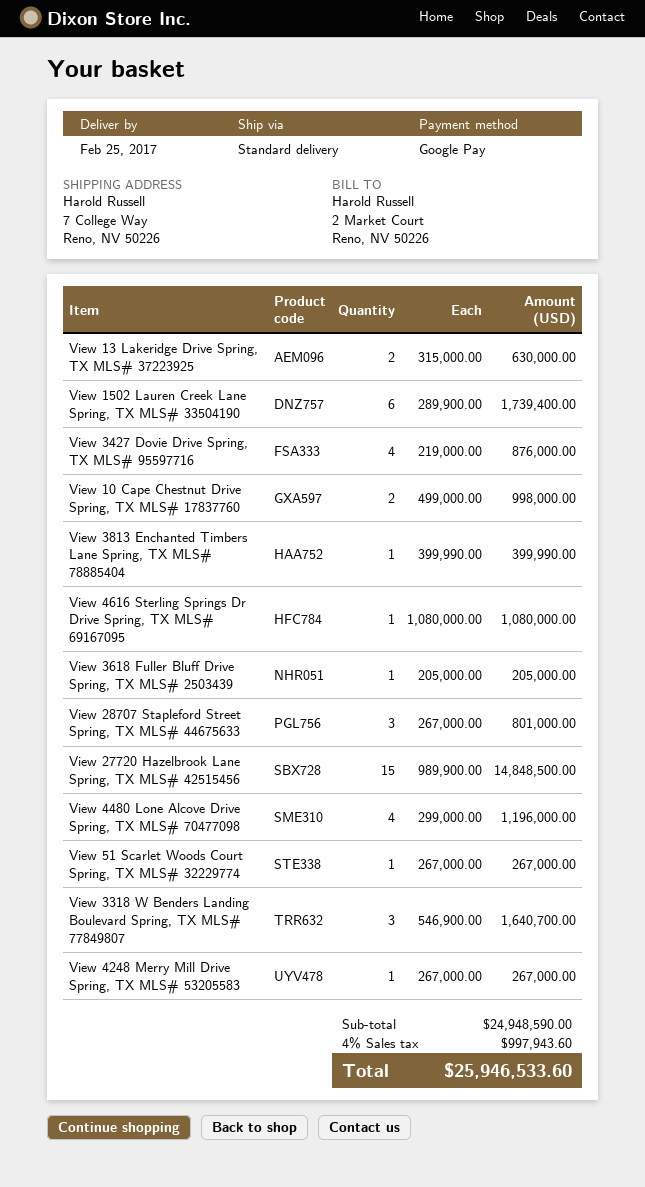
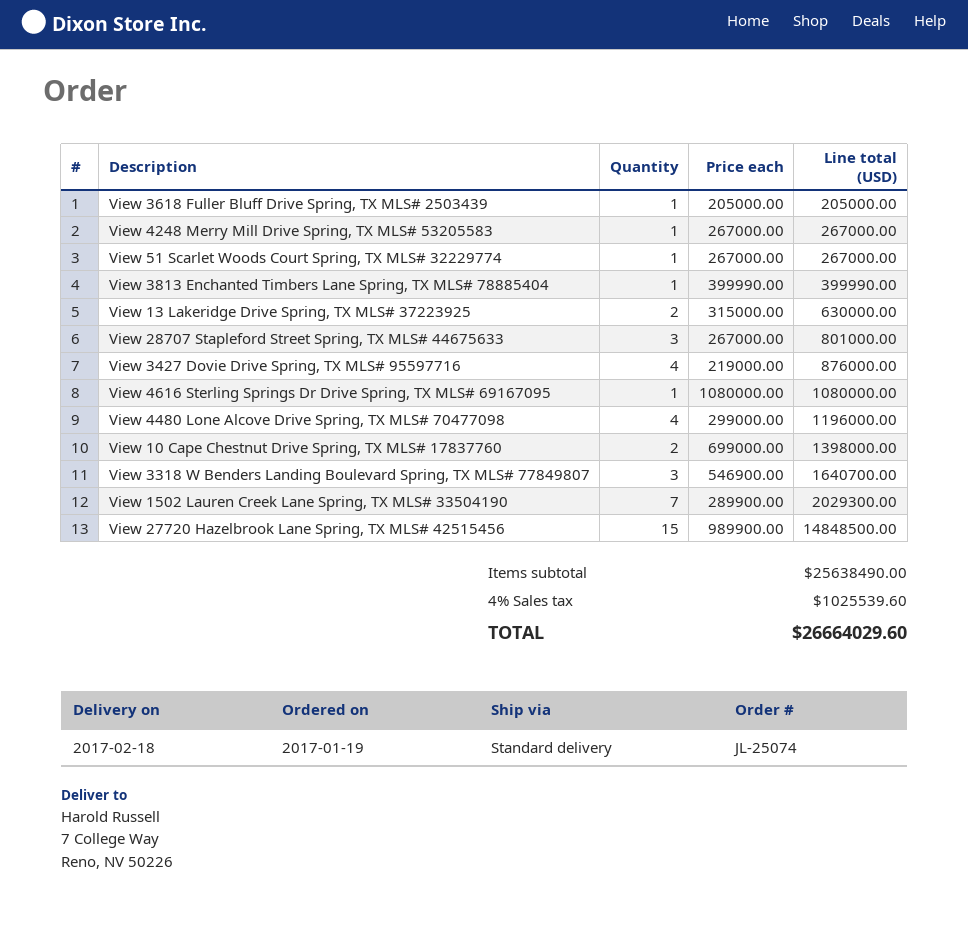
delivery date: 2017-02-25 -> 2017-02-18
View 1502 Lauren Creek Lane Spring, TX MLS# 33504190: 6 x 289900.00 = 1739400.00 -> 7 x 289900.00 = 2029300.00
View 10 Cape Chestnut Drive Spring, TX MLS# 17837760: 2 x 499000.00 = 998000.00 -> 2 x 699000.00 = 1398000.00
subtotal: 24948590.00 -> 25638490.00
tax: 4% = 997943.60 -> 4% = 1025539.60
total: 25946533.60 -> 26664029.60

